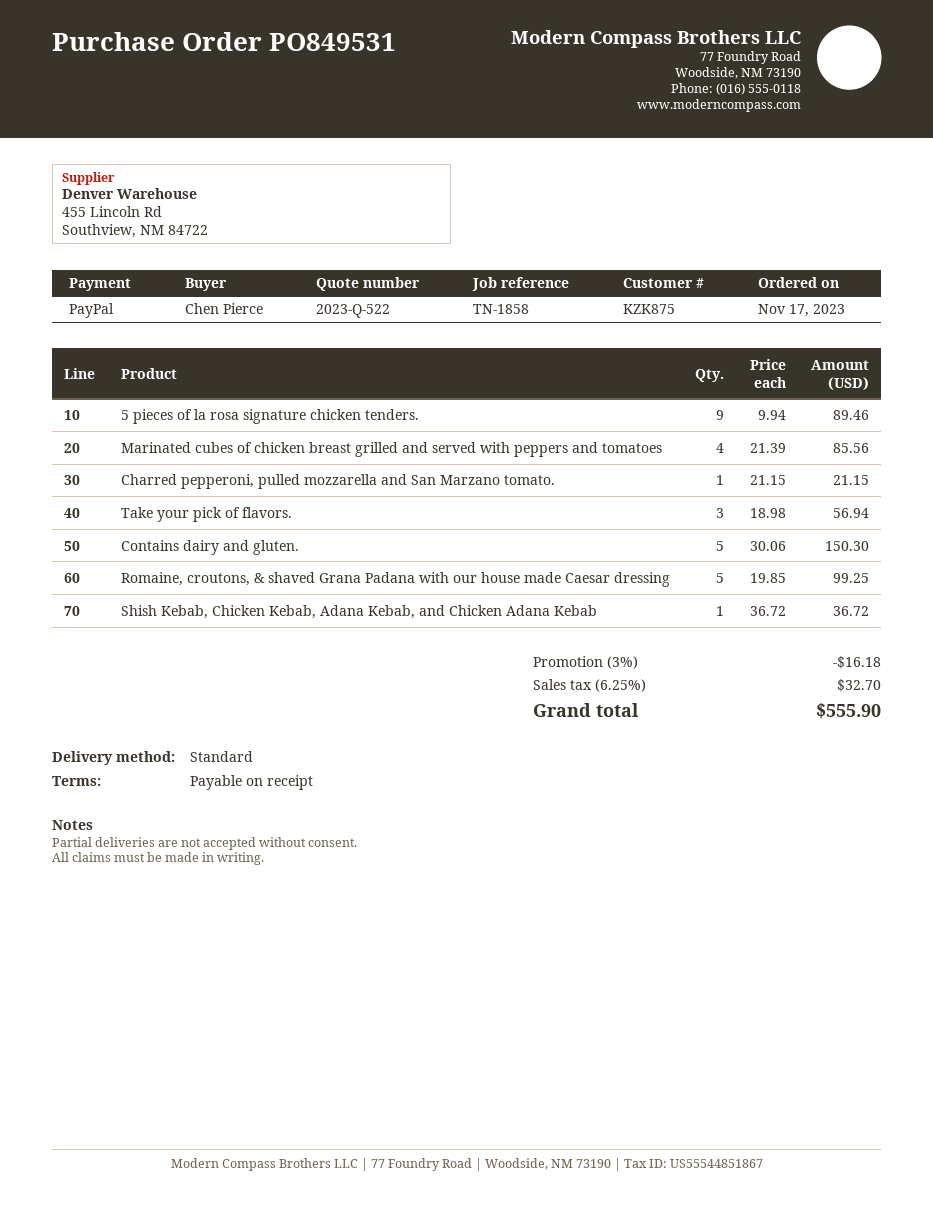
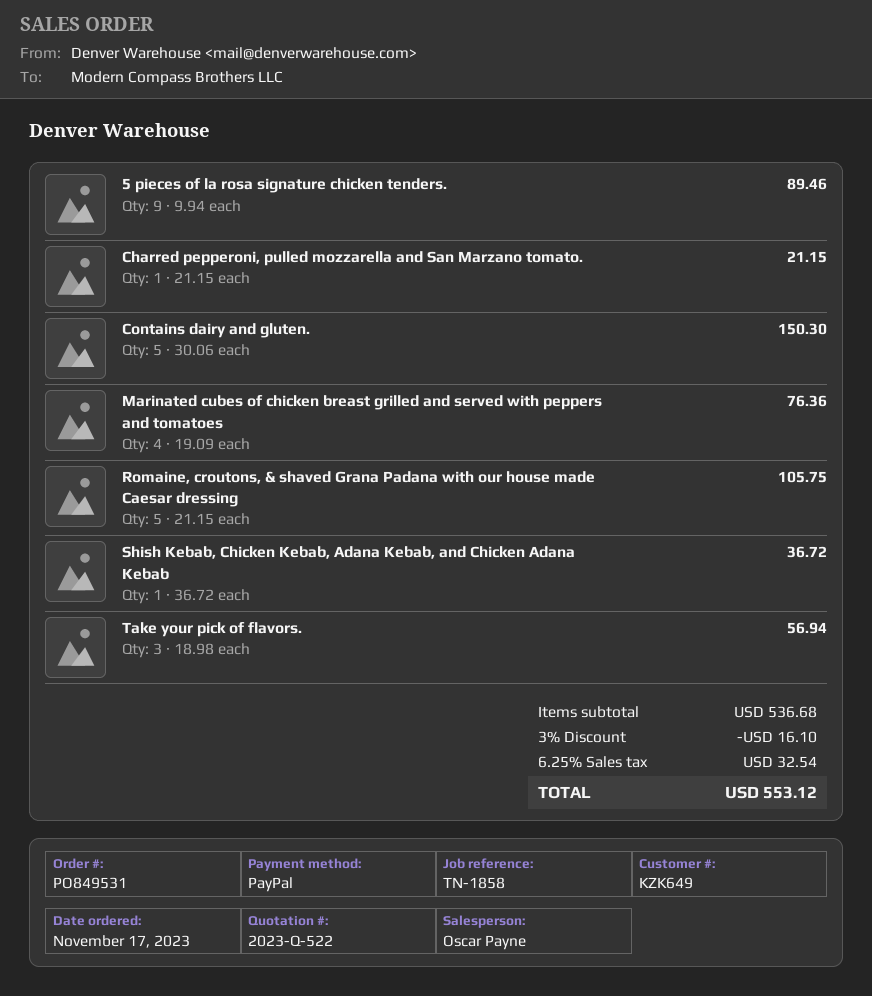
customer number: KZK875 -> KZK649
Marinated cubes of chicken breast grilled and served with peppers and tomatoes: 4 x 21.39 = 85.56 -> 4 x 19.09 = 76.36
Romaine, croutons, & shaved Grana Padana with our house made Caesar dressing: 5 x 19.85 = 99.25 -> 5 x 21.15 = 105.75
discount: 3% = 16.18 -> 3% = 16.10
tax: 6.25% = 32.70 -> 6.25% = 32.54
total: 555.90 -> 553.12

